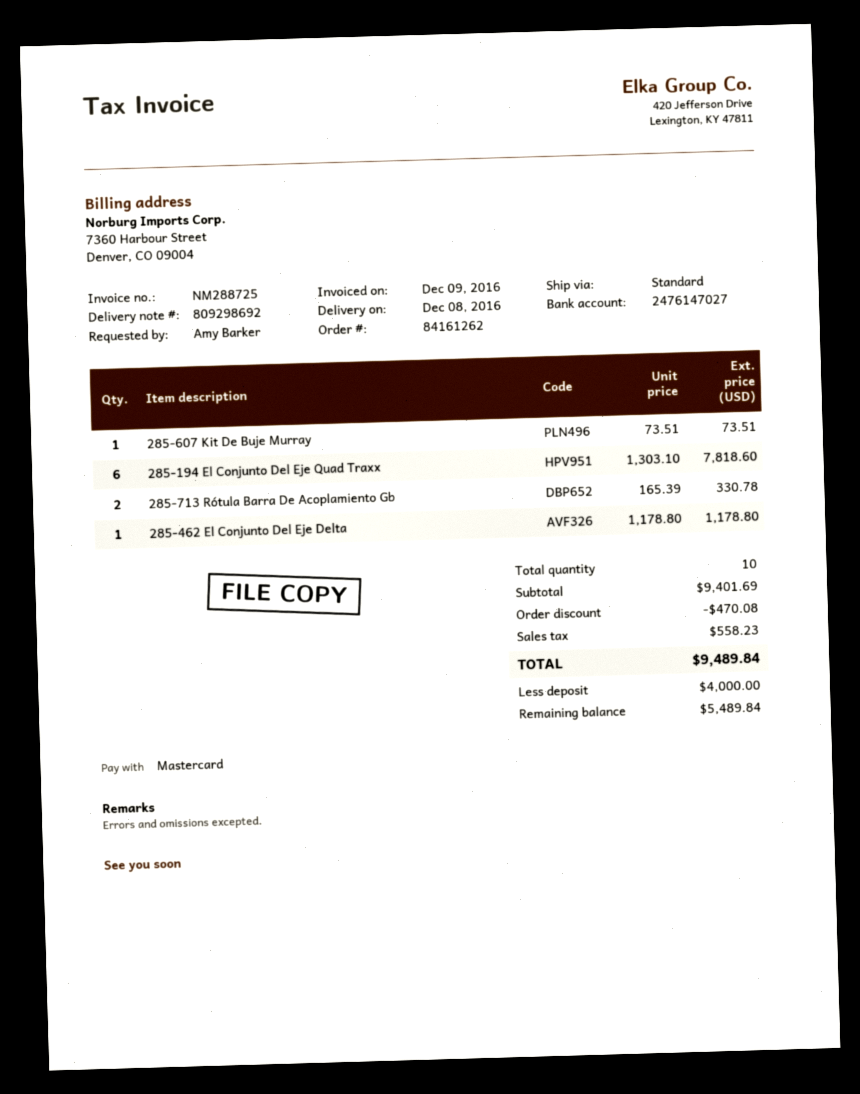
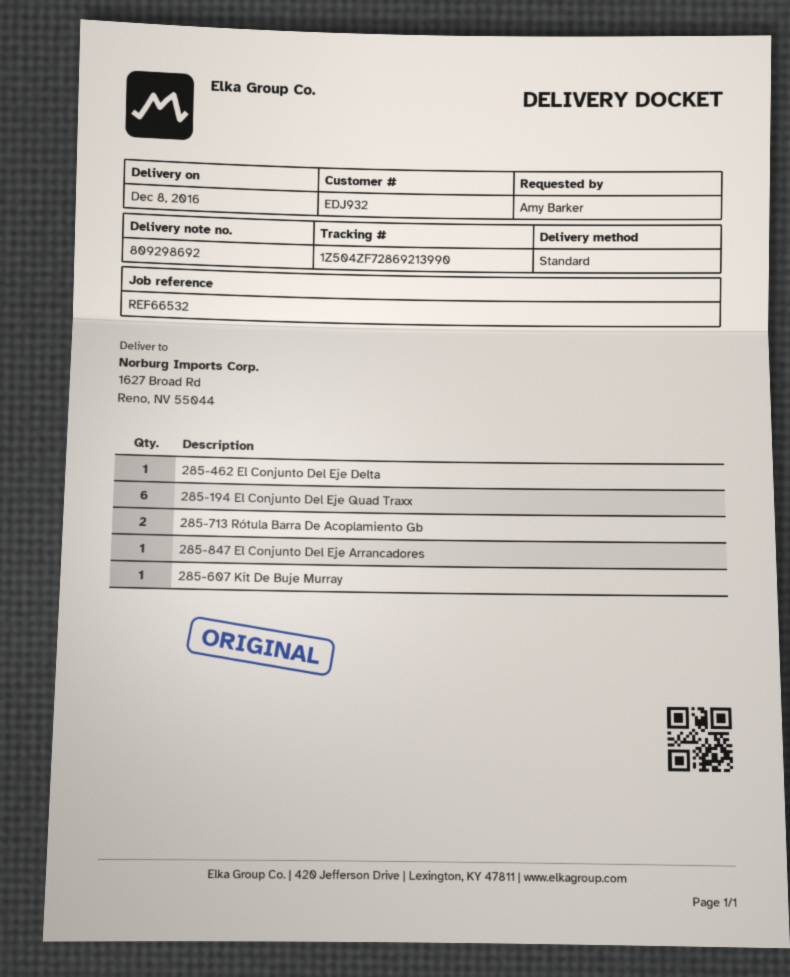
285-847 El Conjunto Del Eje Arrancadores: none -> 1

